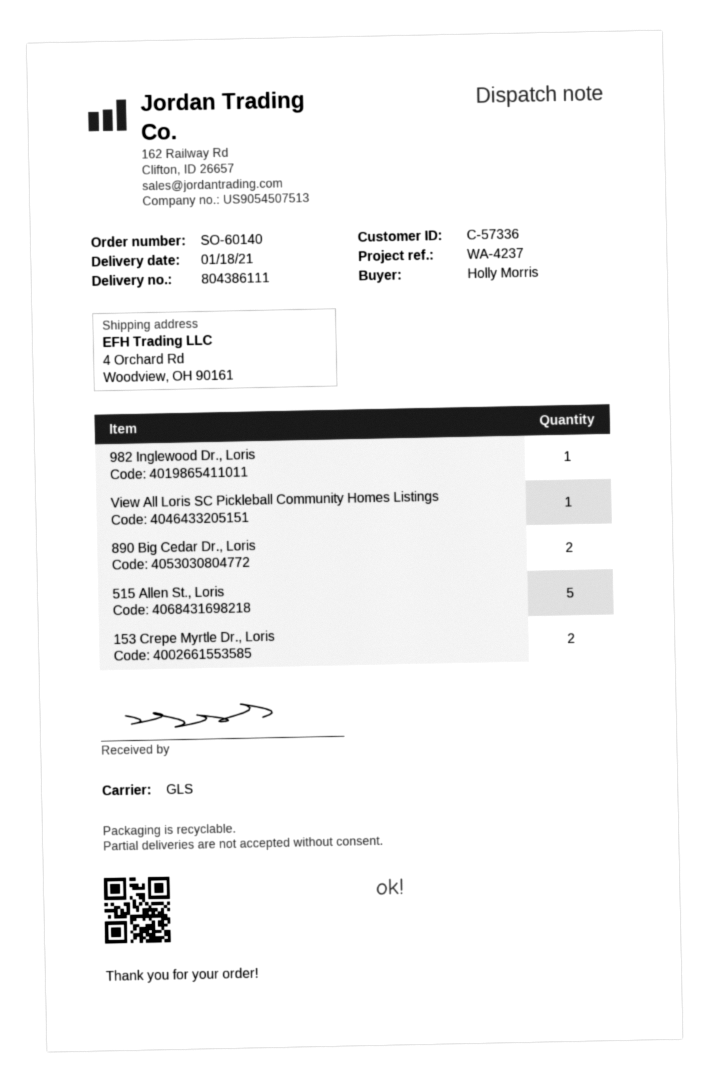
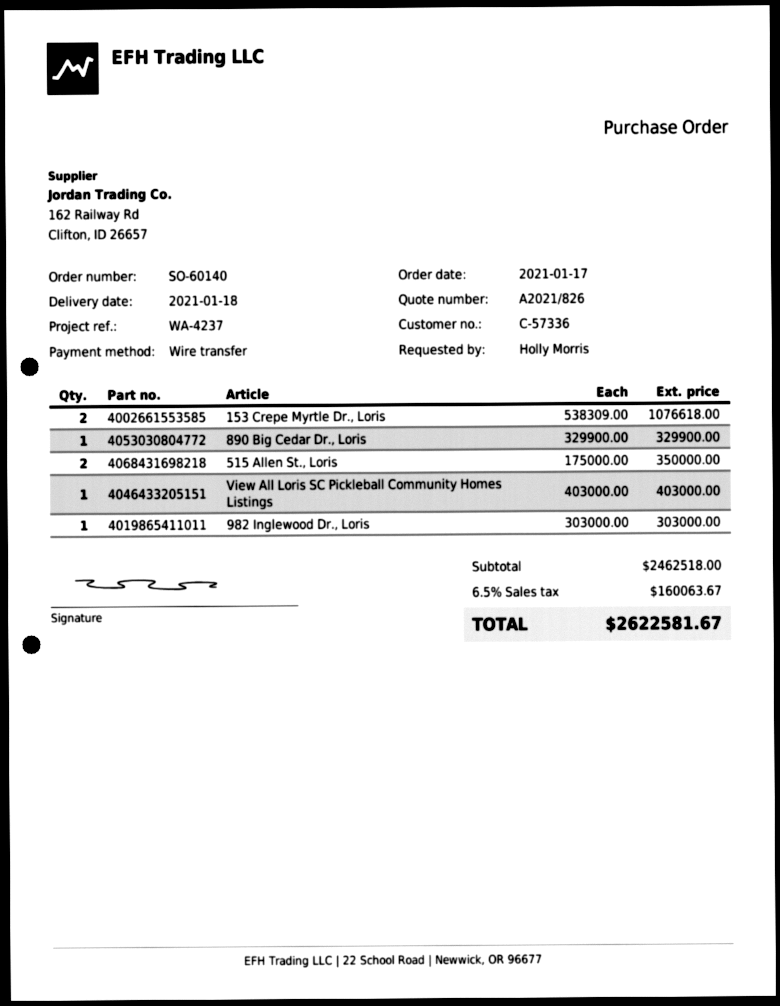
890 Big Cedar Dr., Loris: 2 -> 1
515 Allen St., Loris: 5 -> 2

